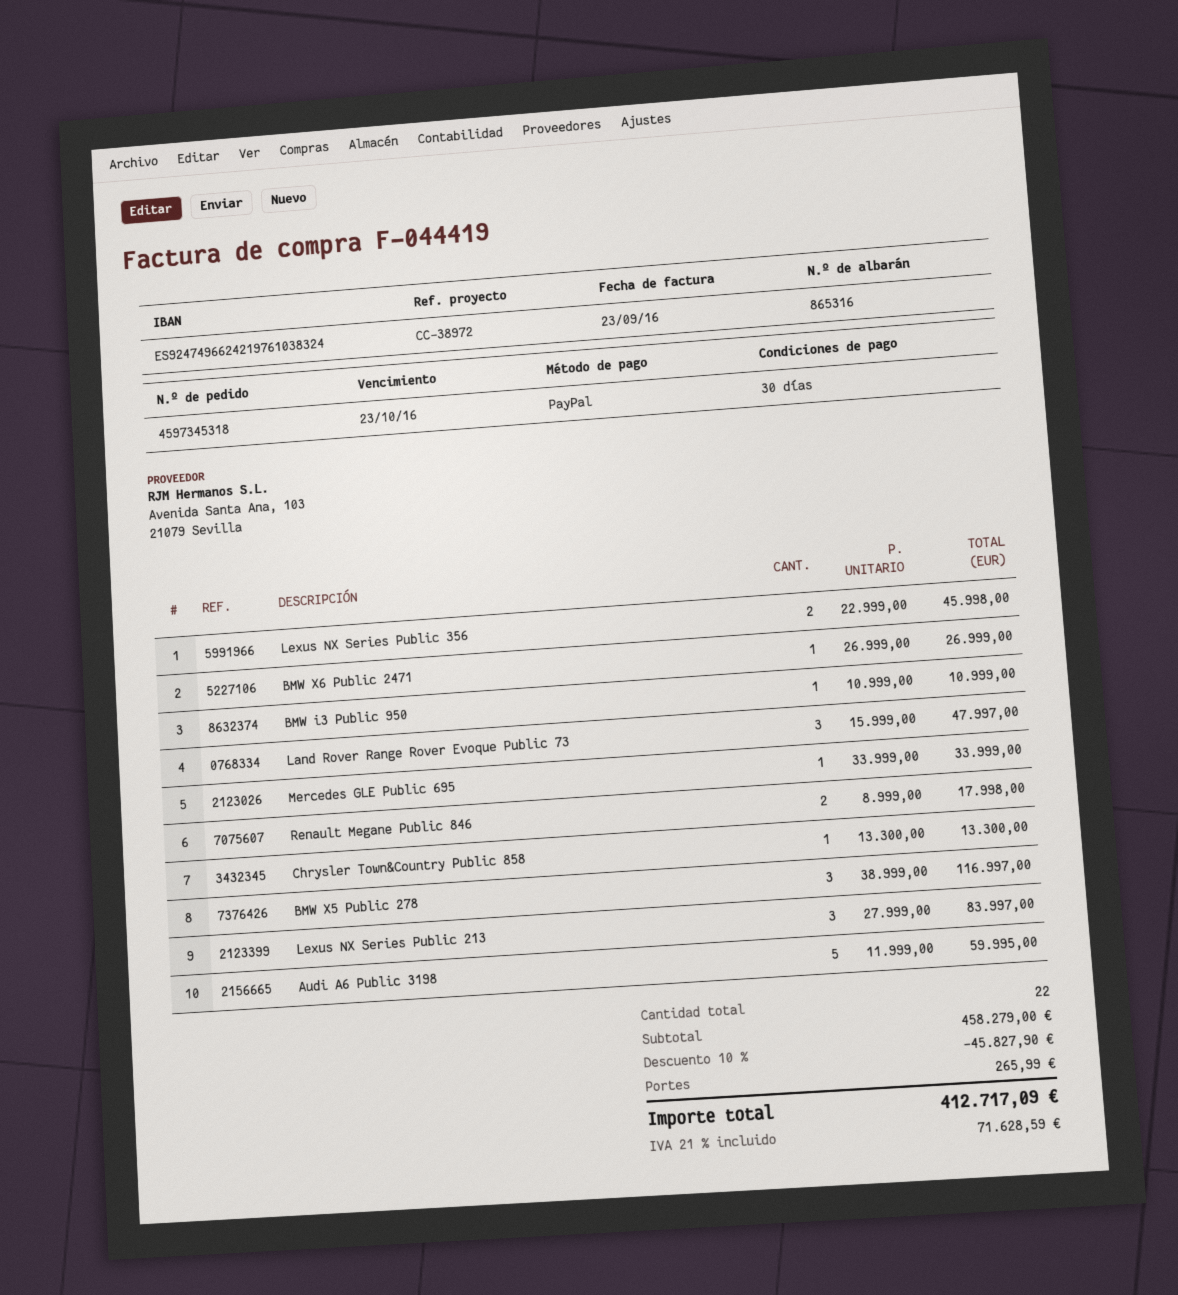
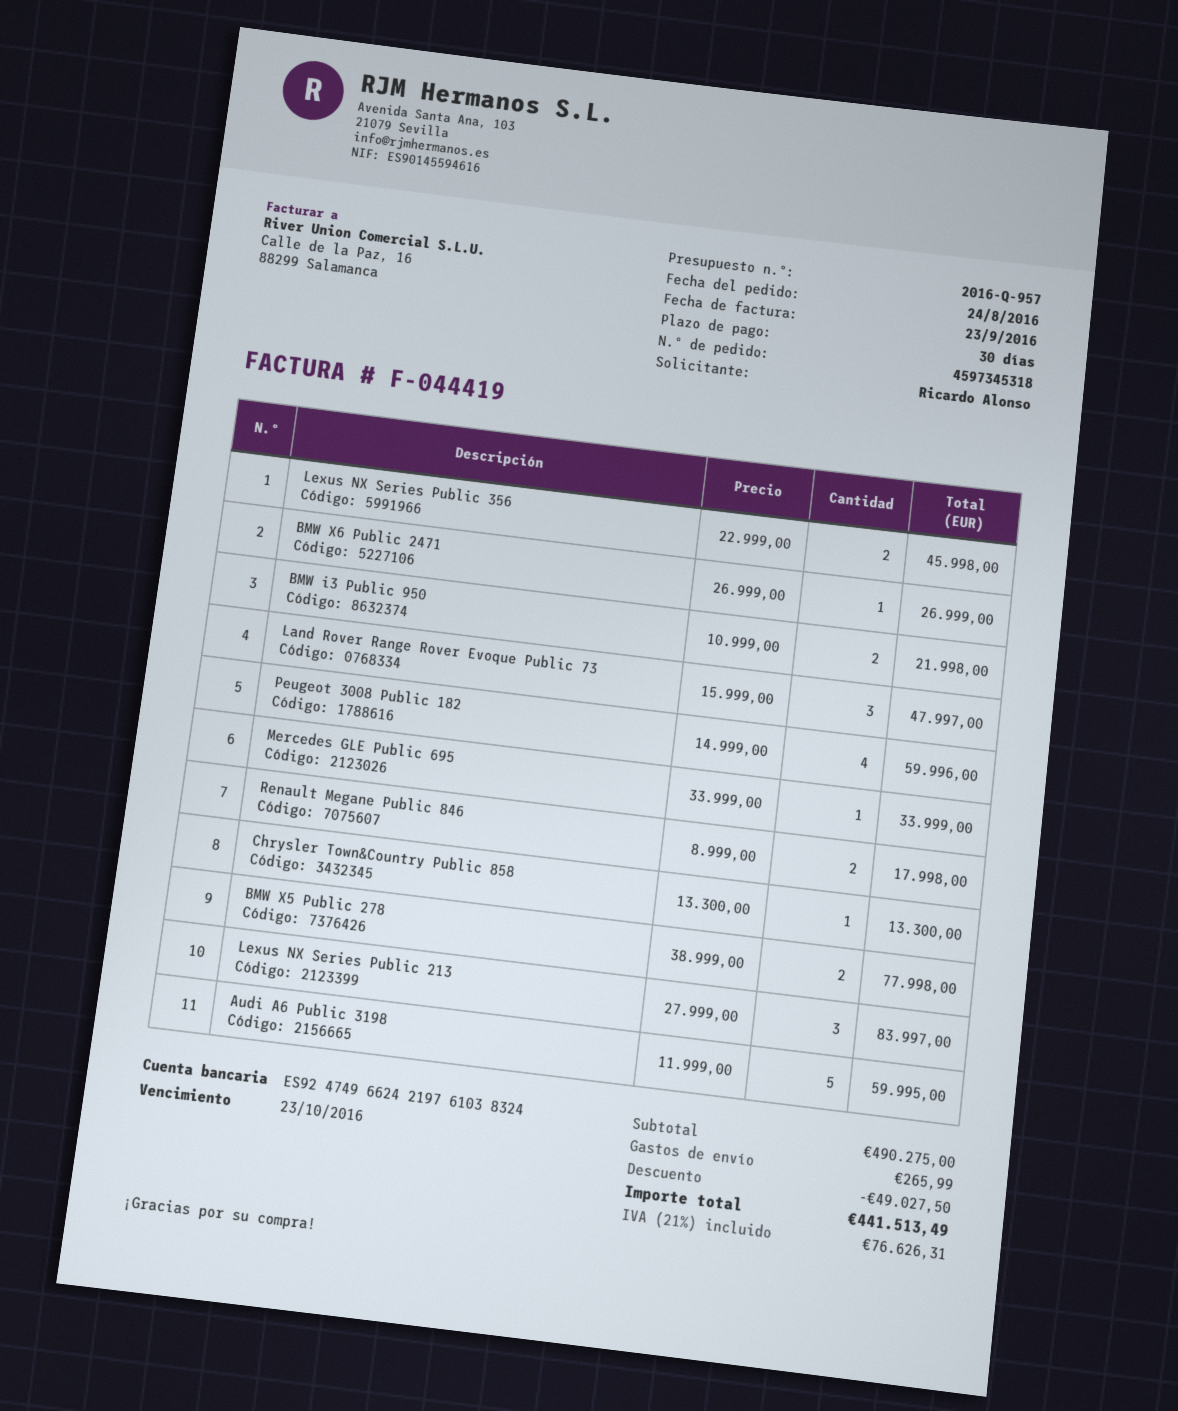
BMW i3 Public 950: 1 x 10999.00 = 10999.00 -> 2 x 10999.00 = 21998.00
BMW X5 Public 278: 3 x 38999.00 = 116997.00 -> 2 x 38999.00 = 77998.00
Peugeot 3008 Public 182: none -> 4 x 14999.00 = 59996.00
subtotal: 458279.00 -> 490275.00
discount: 45827.90 -> 49027.50
tax: 21% = 71628.59 -> 21% = 76626.31
total: 412717.09 -> 441513.49

